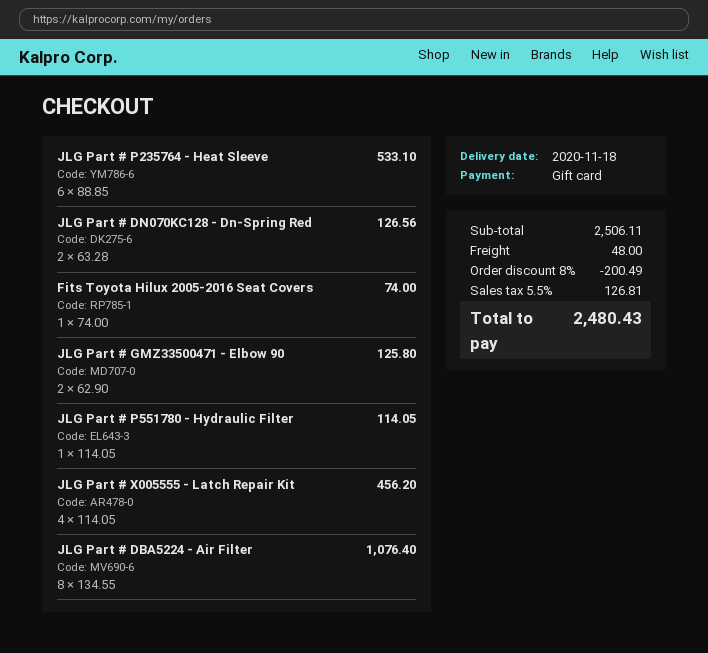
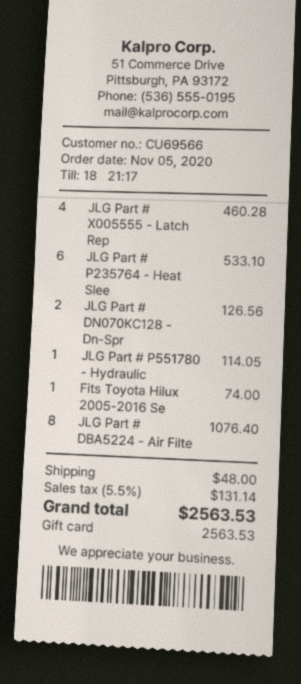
JLG Part # GMZ33500471 - Elbow 90: 2 for 125.80 -> none
JLG Part # X005555 - Latch Repair Kit: 4 for 456.20 -> 4 for 460.28
discount: 8% = 200.49 -> none
tax: 5.5% = 126.81 -> 5.5% = 131.14
total: 2480.43 -> 2563.53

